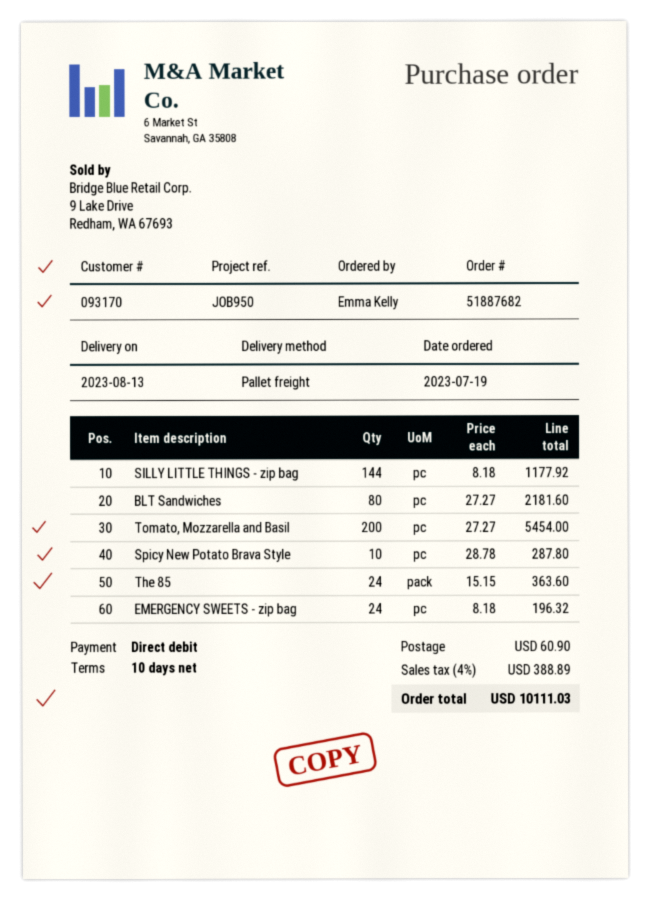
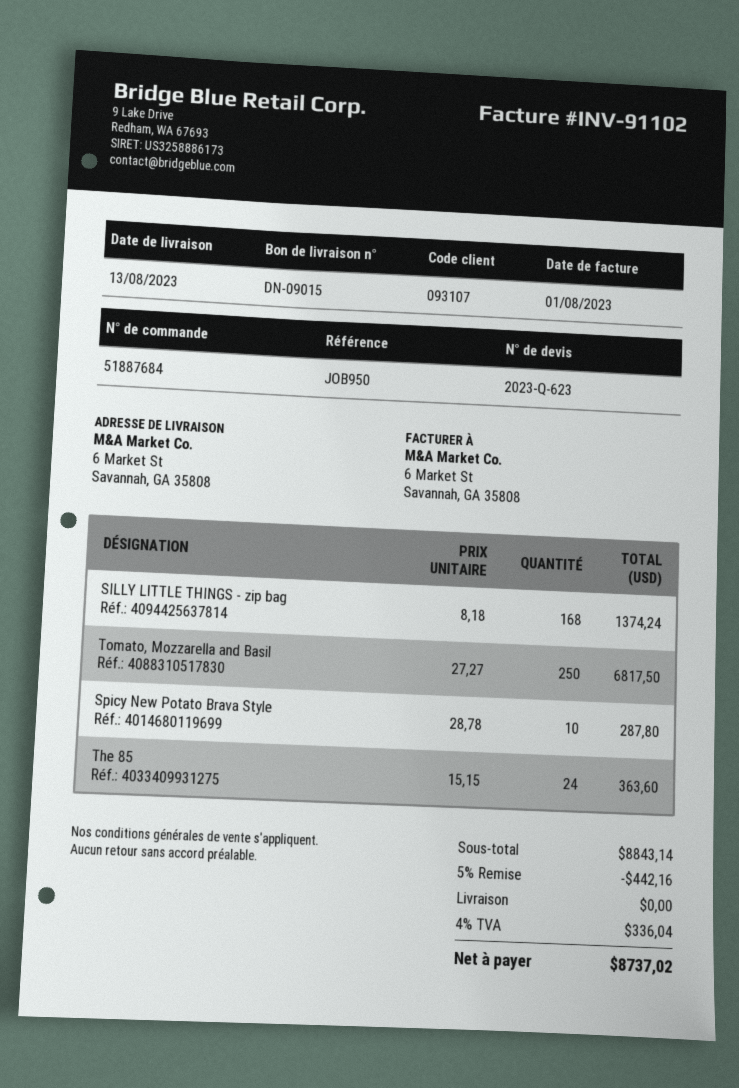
order number: 51887682 -> 51887684
customer number: 093170 -> 093107
SILLY LITTLE THINGS - zip bag: 144 x 8.18 = 1177.92 -> 168 x 8.18 = 1374.24
BLT Sandwiches: 80 x 27.27 = 2181.60 -> none
Tomato, Mozzarella and Basil: 200 x 27.27 = 5454.00 -> 250 x 27.27 = 6817.50
EMERGENCY SWEETS - zip bag: 24 x 8.18 = 196.32 -> none
discount: none -> 5% = 442.16
shipping: 60.90 -> 0.00
tax: 4% = 388.89 -> 4% = 336.04
total: 10111.03 -> 8737.02

